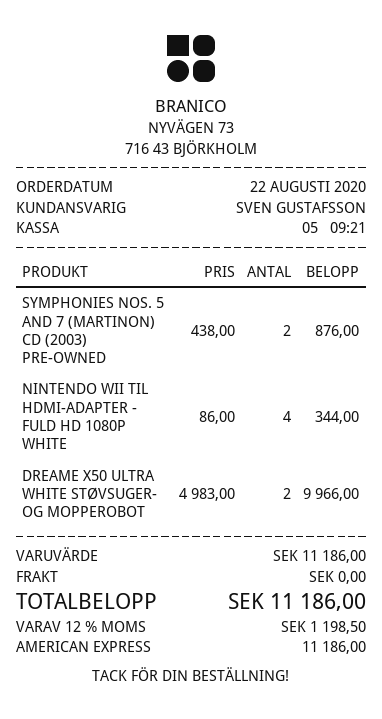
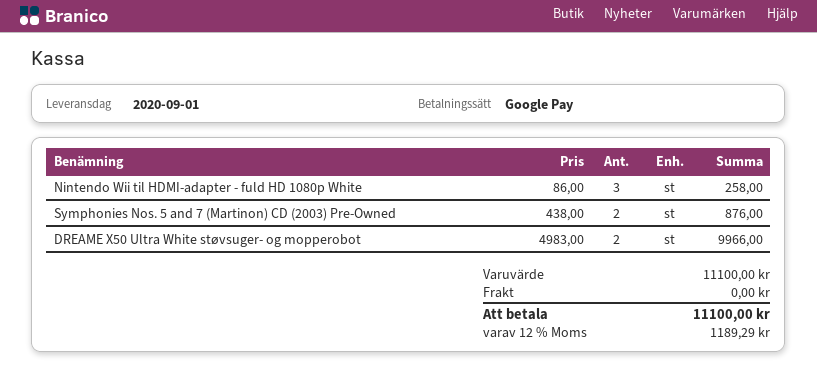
payment method: American Express -> Google Pay
NINTENDO WII TIL HDMI-ADAPTER - FULD HD 1080P WHITE: 4 x 86.00 = 344.00 -> 3 x 86.00 = 258.00
subtotal: 11186.00 -> 11100.00
tax: 12% = 1198.50 -> 12% = 1189.29
total: 11186.00 -> 11100.00

